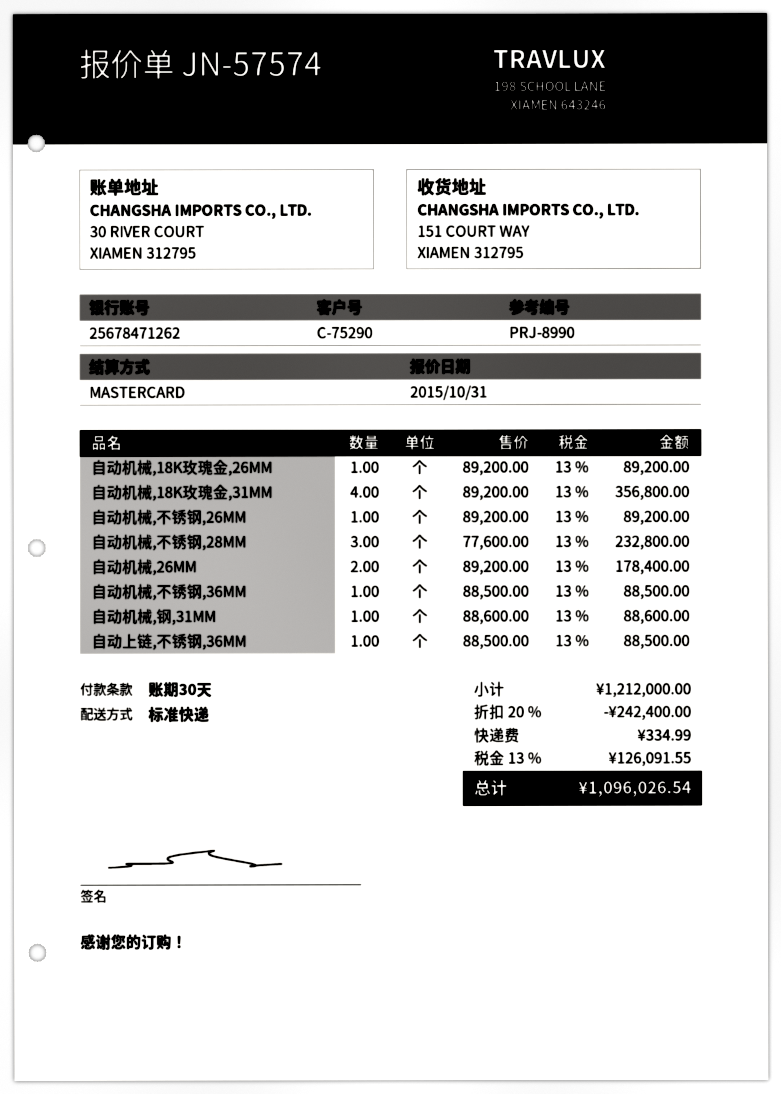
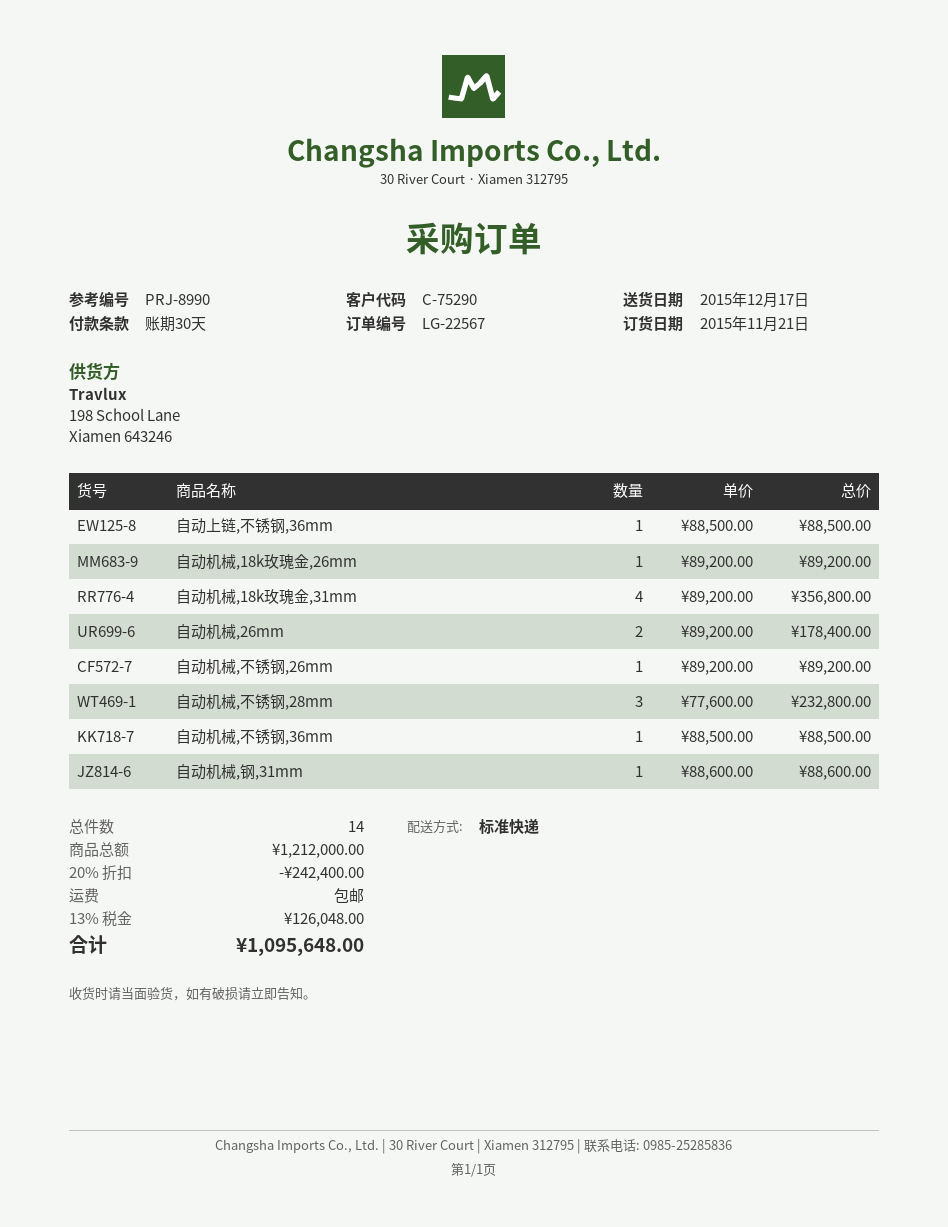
shipping: 334.99 -> 0.00
tax: 13% = 126091.55 -> 13% = 126048.00
total: 1096026.54 -> 1095648.00

